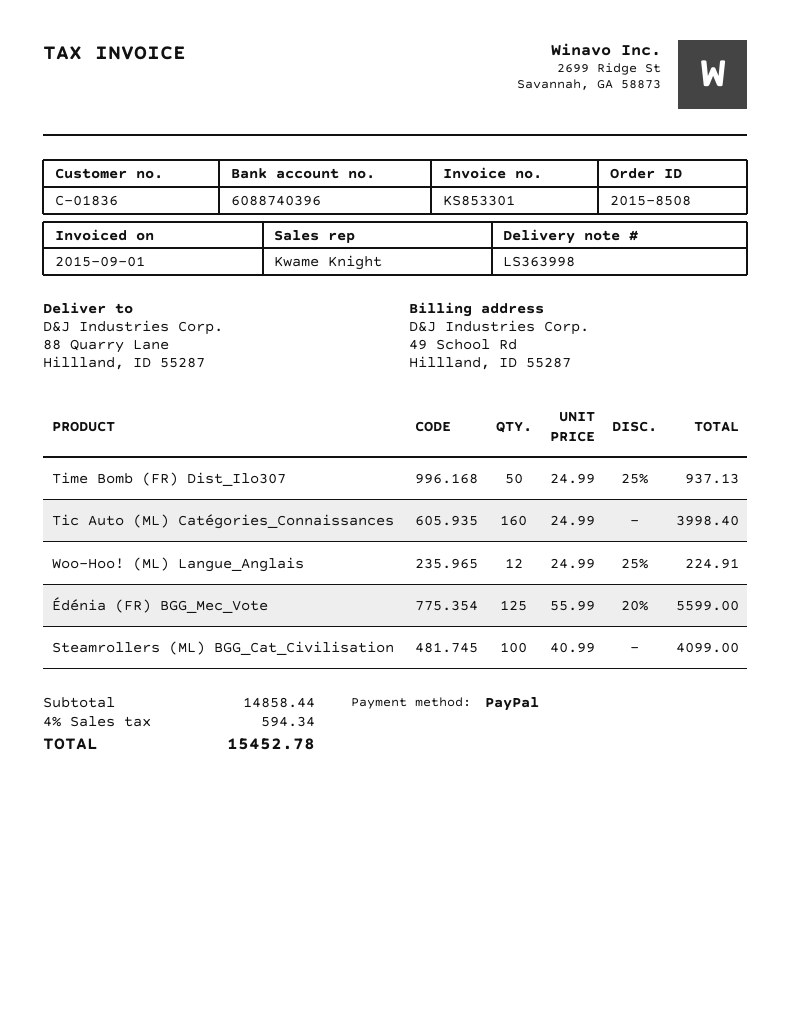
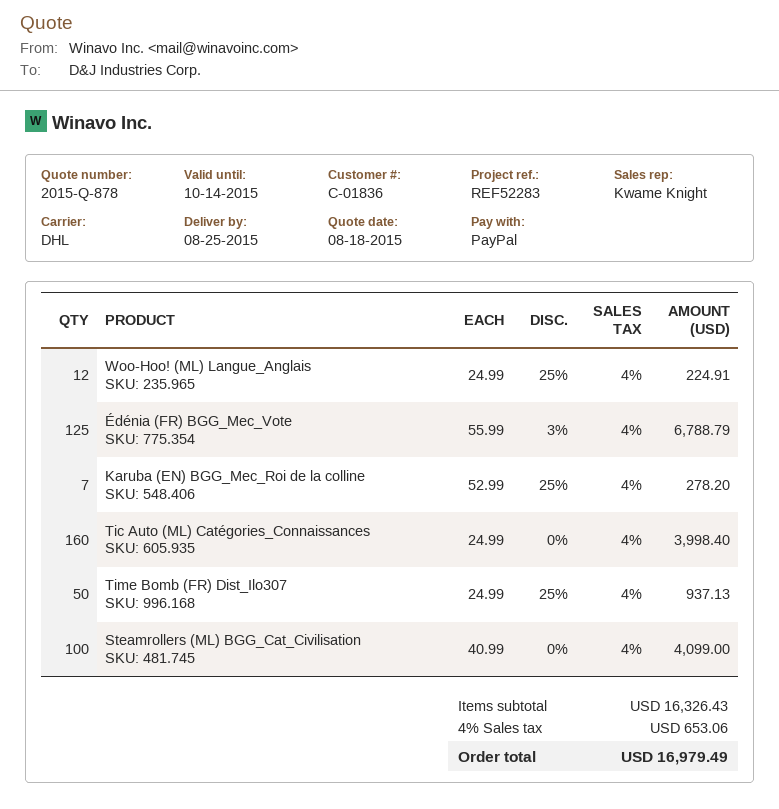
Édénia (FR) BGG_Mec_Vote: 125 x 55.99 - 20% = 5599.00 -> 125 x 55.99 - 3% = 6788.79
Karuba (EN) BGG_Mec_Roi de la colline: none -> 7 x 52.99 - 25% = 278.20
subtotal: 14858.44 -> 16326.43
tax: 4% = 594.34 -> 4% = 653.06
total: 15452.78 -> 16979.49

